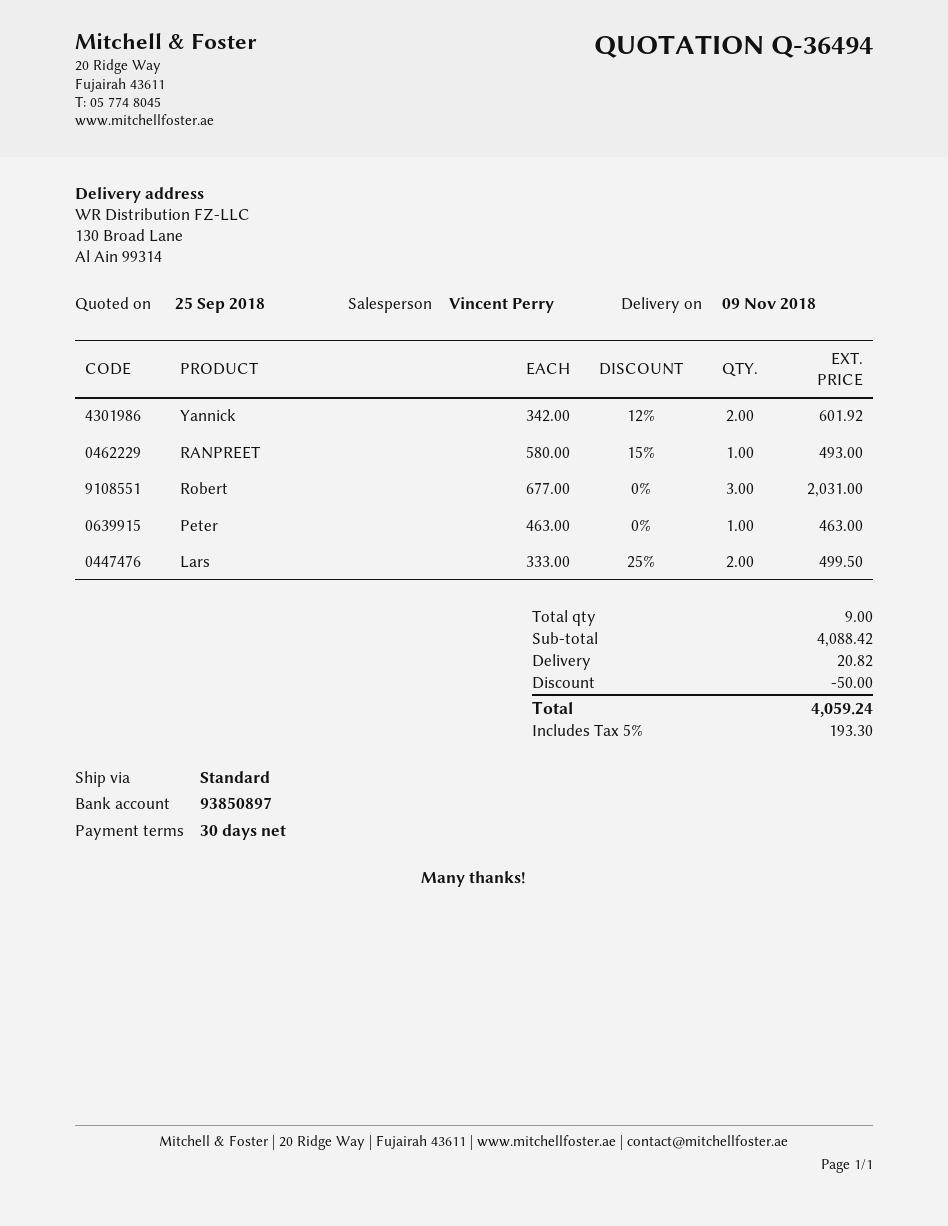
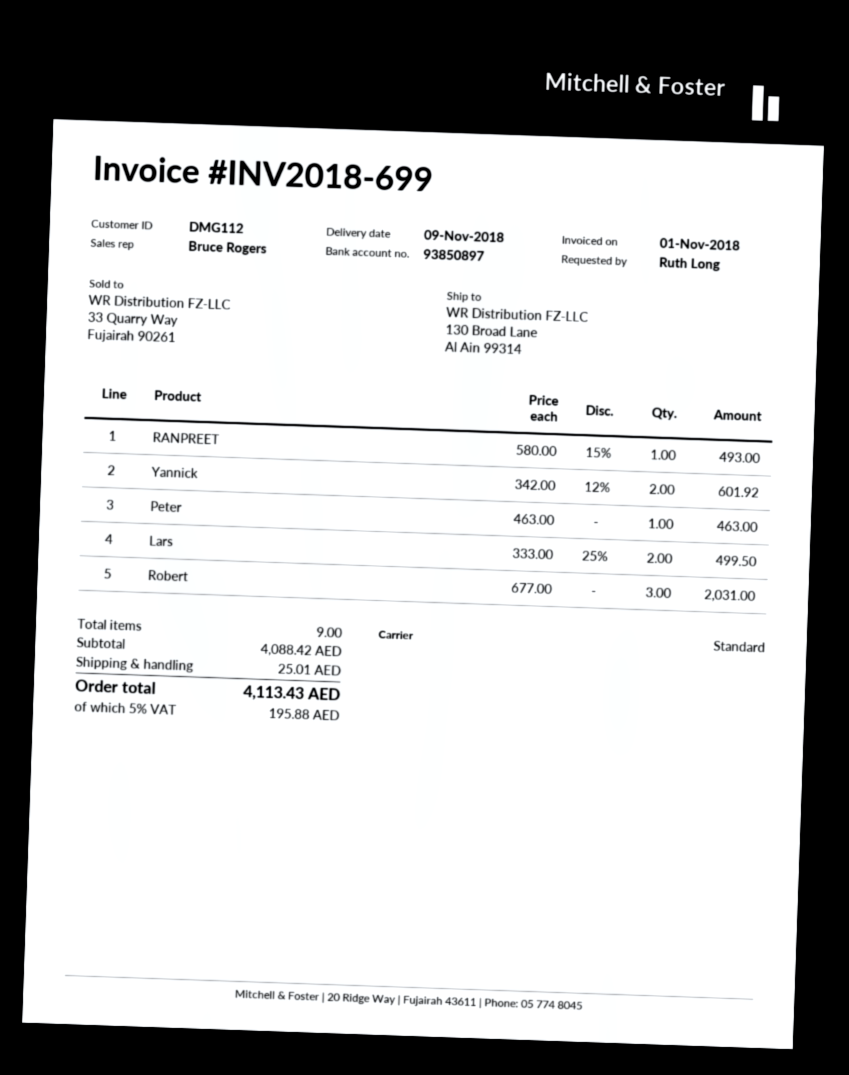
sales rep: Vincent Perry -> Bruce Rogers
discount: 50.00 -> none
shipping: 20.82 -> 25.01
tax: 5% = 193.30 -> 5% = 195.88
total: 4059.24 -> 4113.43

